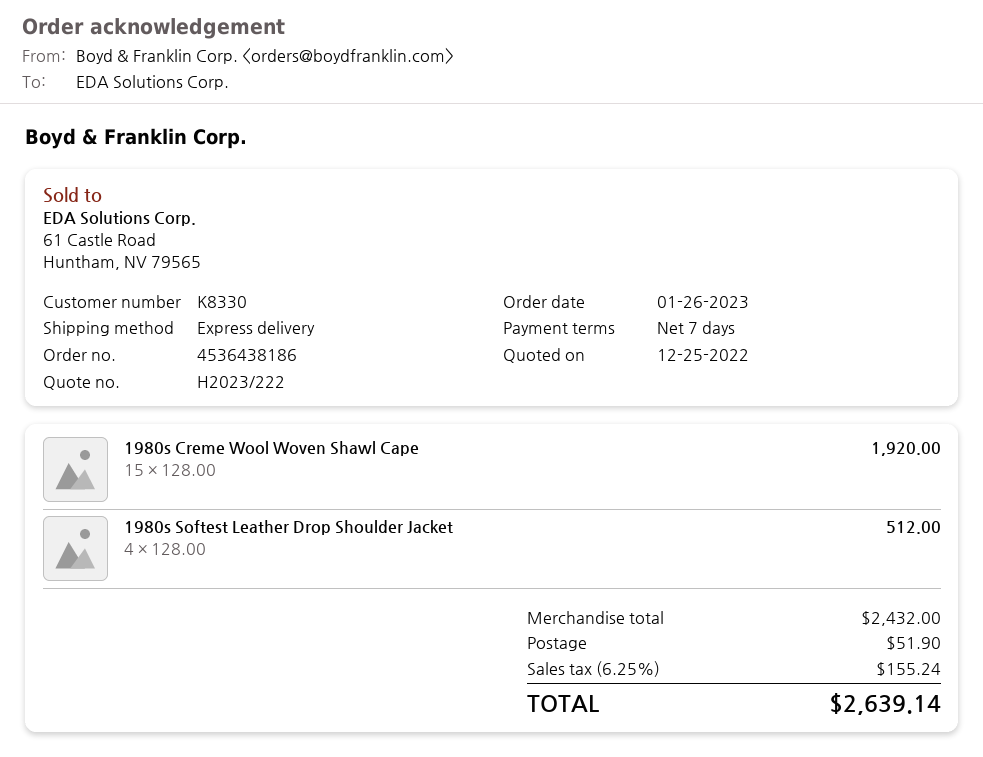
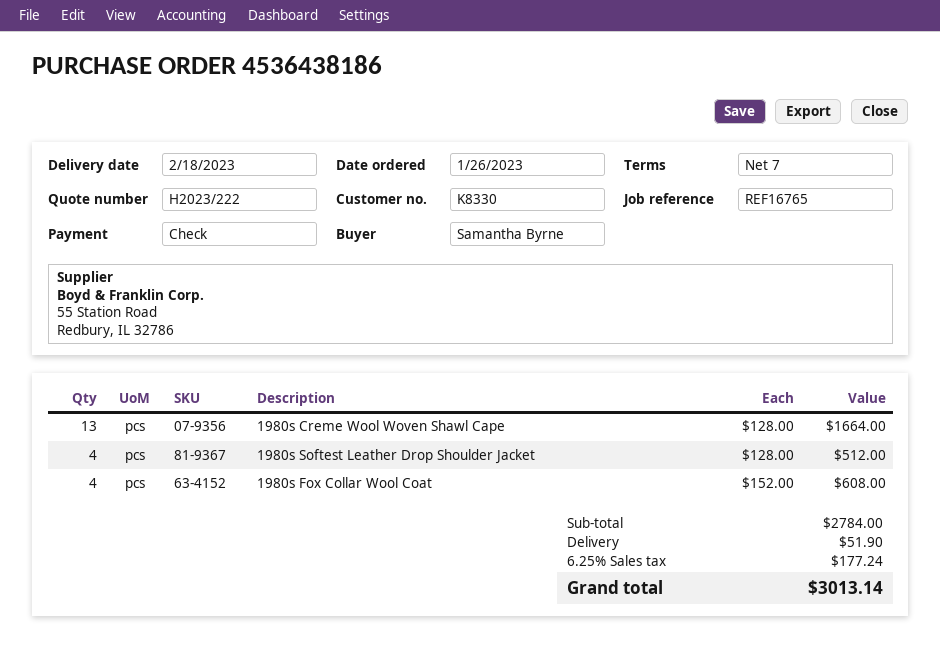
1980s Creme Wool Woven Shawl Cape: 15 x 128.00 = 1920.00 -> 13 x 128.00 = 1664.00
1980s Fox Collar Wool Coat: none -> 4 x 152.00 = 608.00
subtotal: 2432.00 -> 2784.00
tax: 6.25% = 155.24 -> 6.25% = 177.24
total: 2639.14 -> 3013.14

